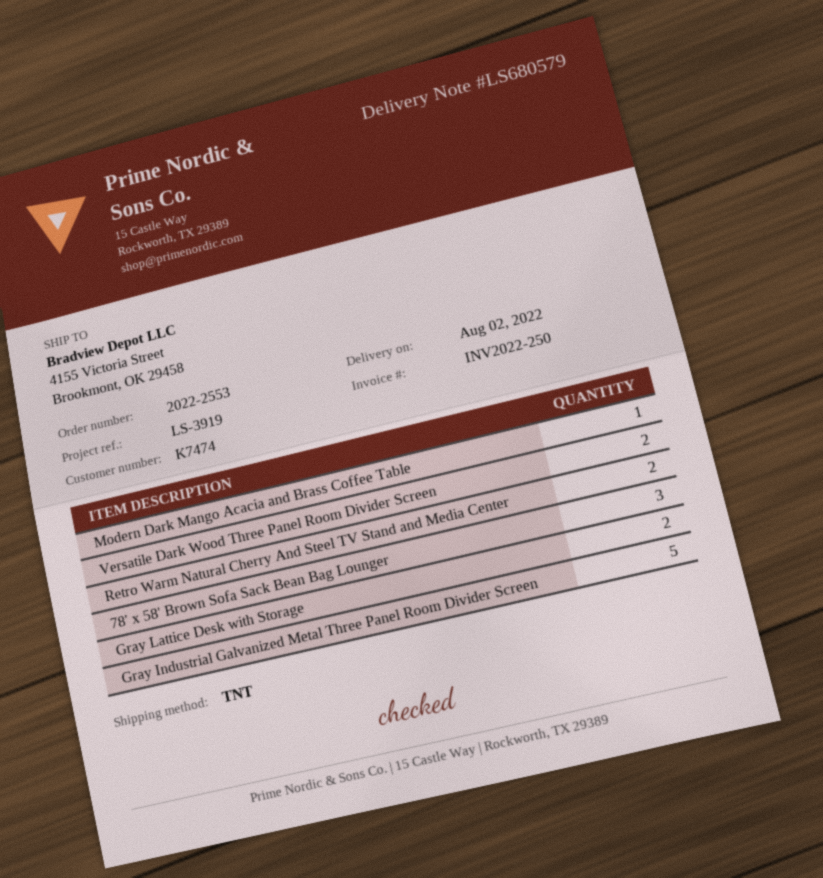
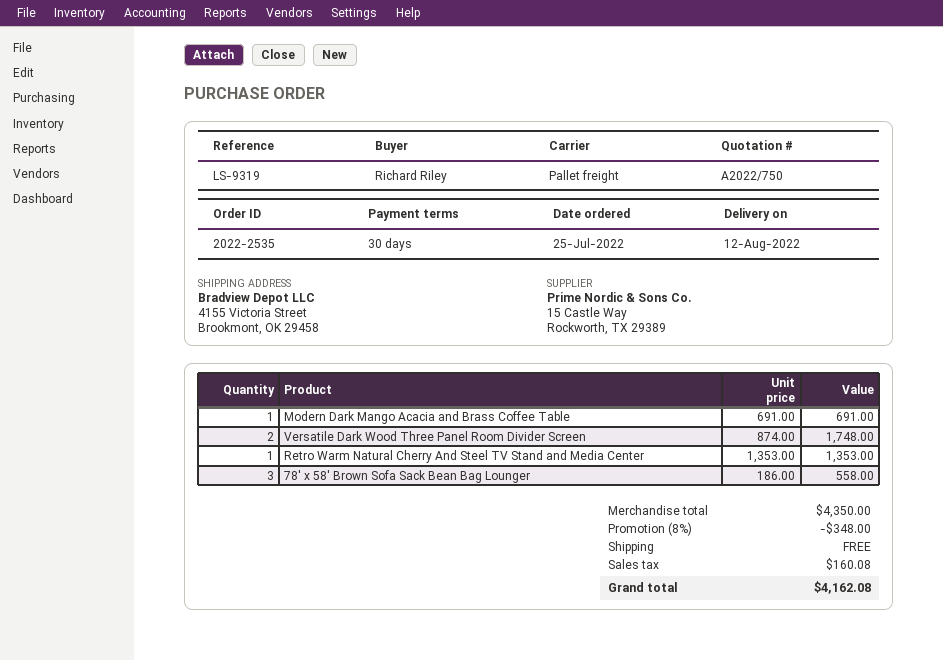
order number: 2022-2553 -> 2022-2535
delivery date: 2022-08-02 -> 2022-08-12
reference: LS-3919 -> LS-9319
shipping method: TNT -> pallet freight
Retro Warm Natural Cherry And Steel TV Stand and Media Center: 2 -> 1
Gray Lattice Desk with Storage: 2 -> none
Gray Industrial Galvanized Metal Three Panel Room Divider Screen: 5 -> none

